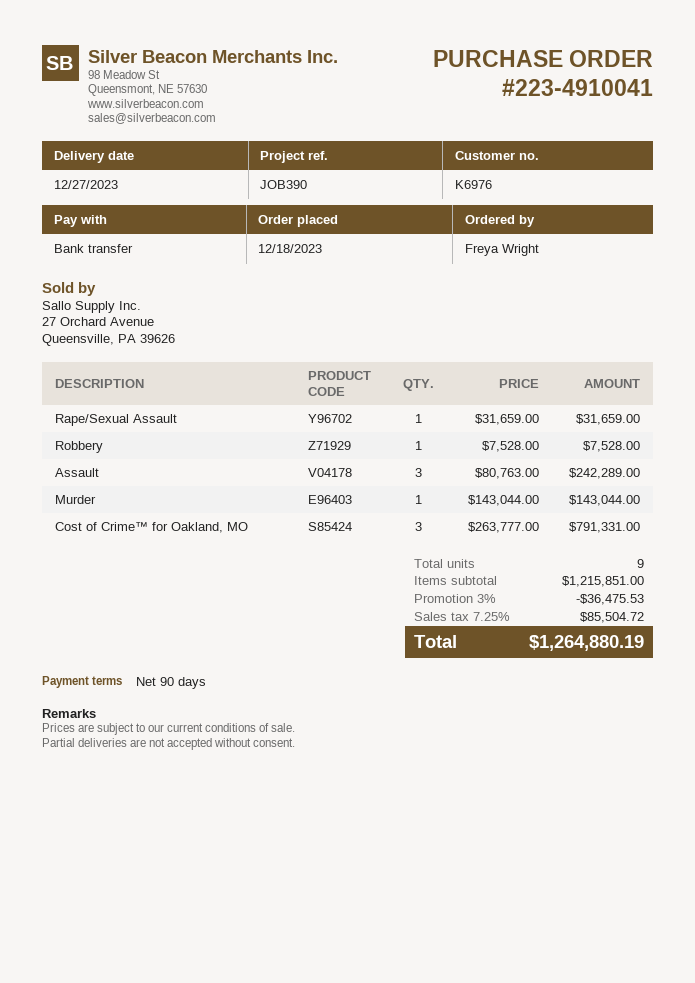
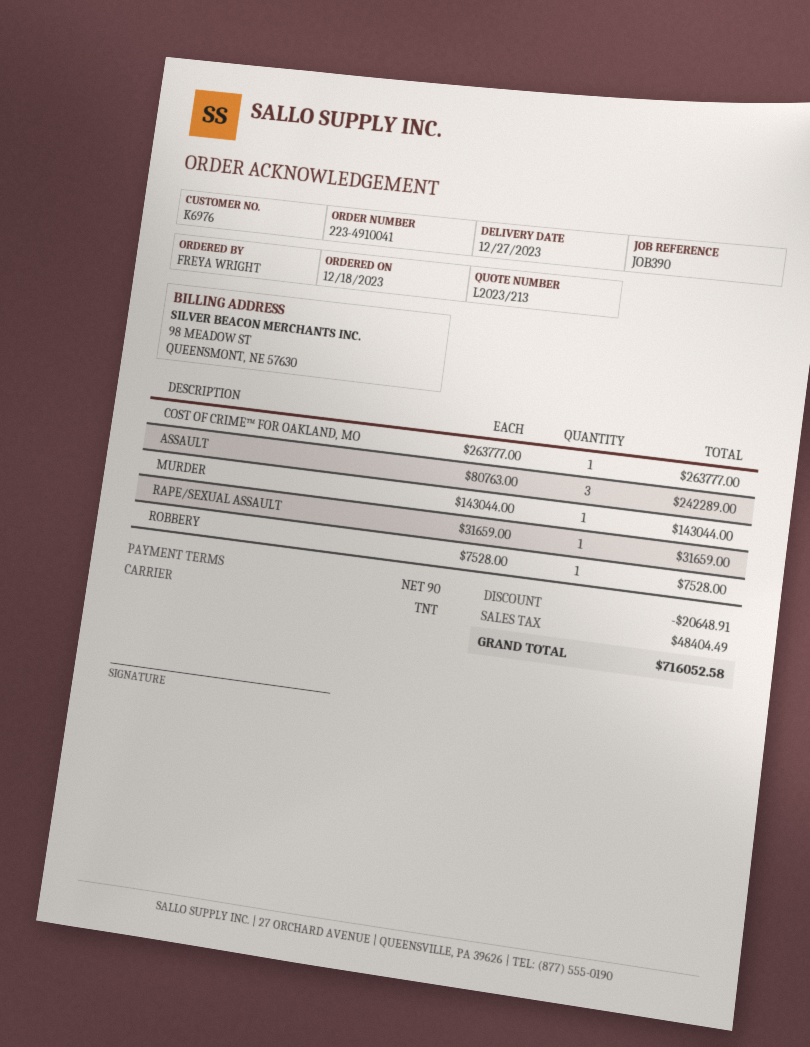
Cost of Crime™ for Oakland, MO: 3 x 263777.00 = 791331.00 -> 1 x 263777.00 = 263777.00
discount: 36475.53 -> 20648.91
tax: 85504.72 -> 48404.49
total: 1264880.19 -> 716052.58

